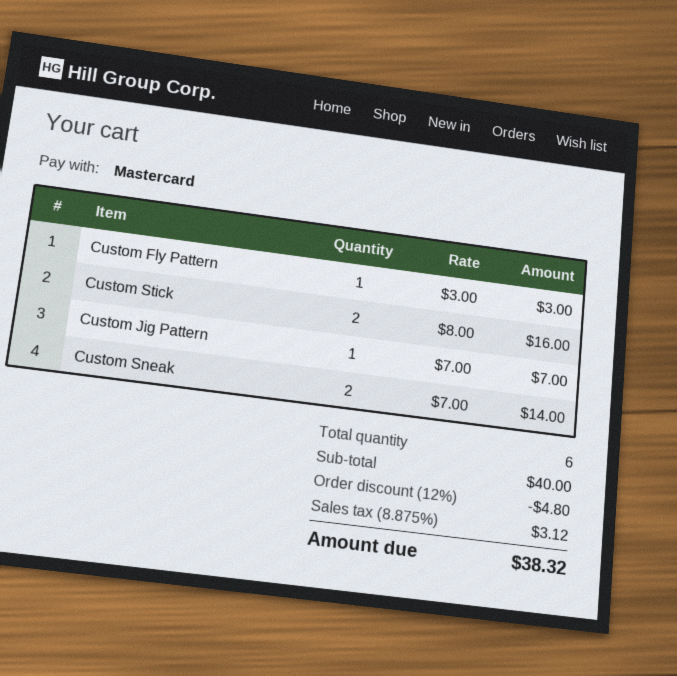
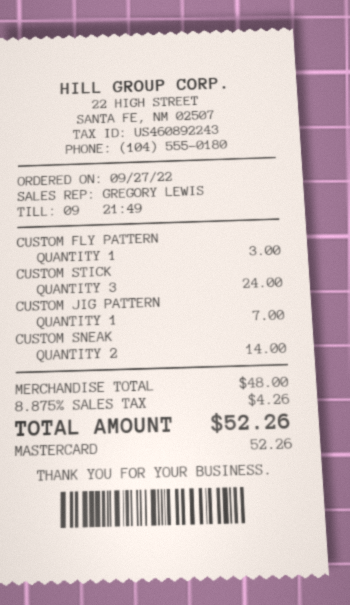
Custom Stick: 2 for 16.00 -> 3 for 24.00
subtotal: 40.00 -> 48.00
discount: 12% = 4.80 -> none
tax: 8.875% = 3.12 -> 8.875% = 4.26
total: 38.32 -> 52.26

